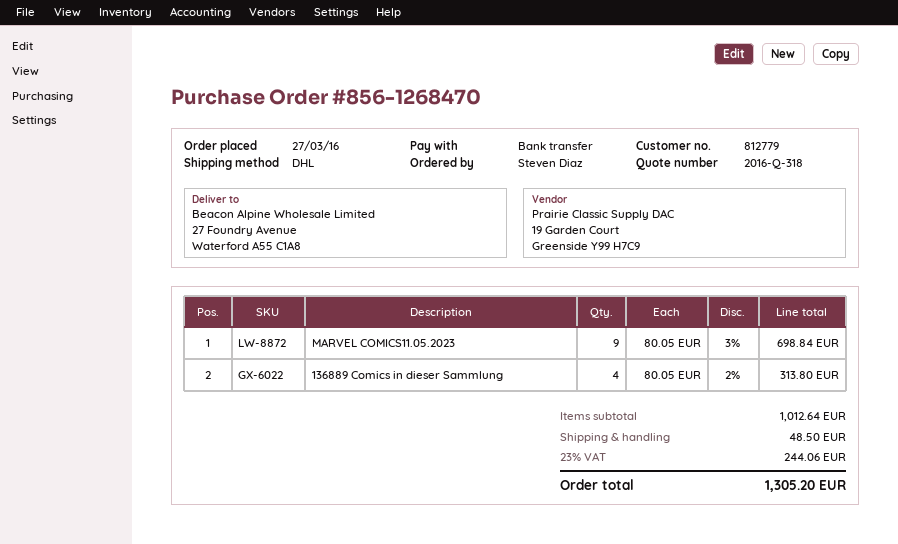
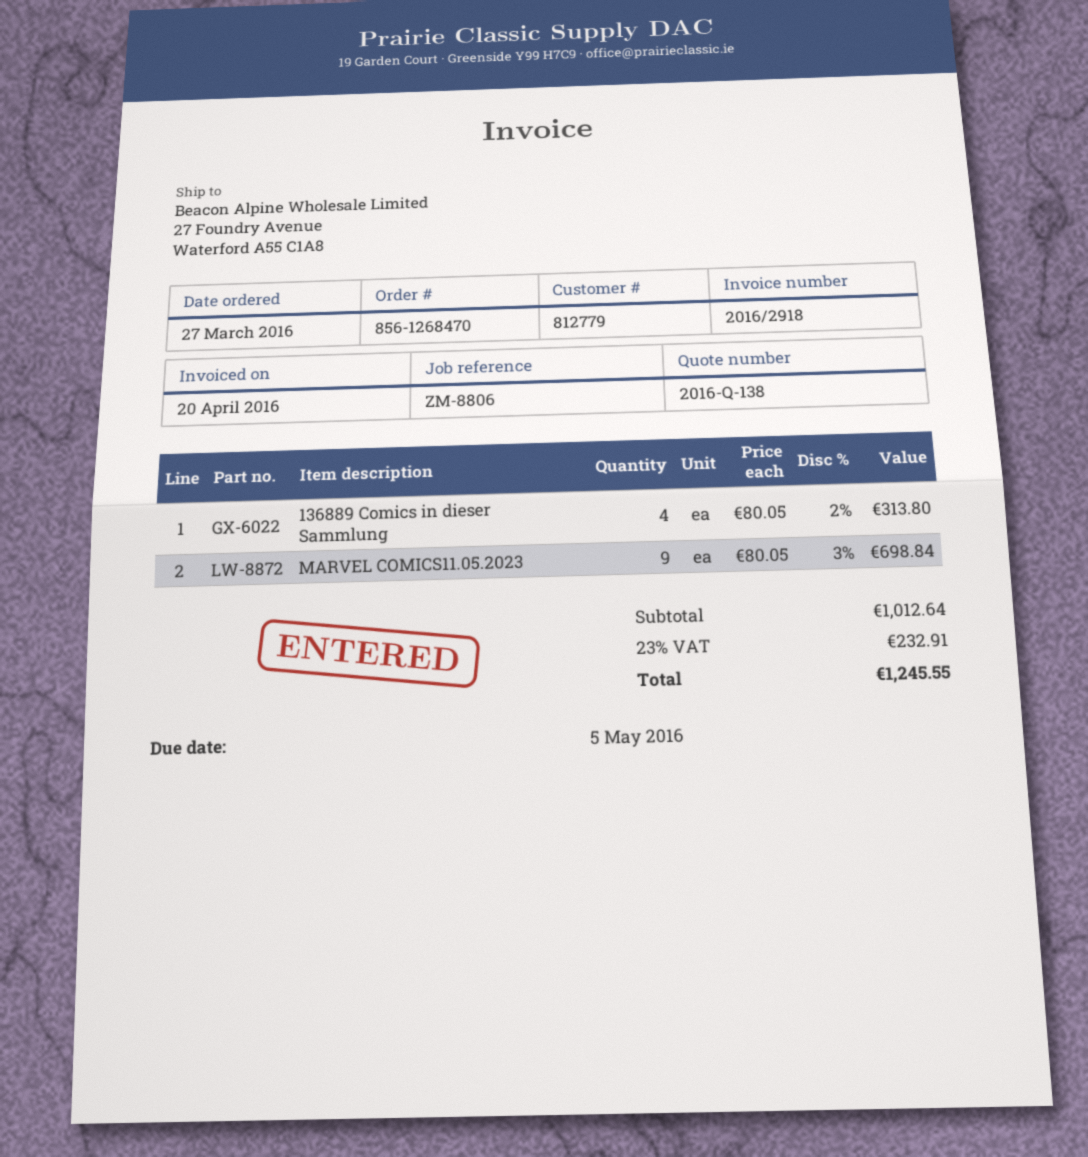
quote number: 2016-Q-318 -> 2016-Q-138
shipping: 48.50 -> none
tax: 23% = 244.06 -> 23% = 232.91
total: 1305.20 -> 1245.55

